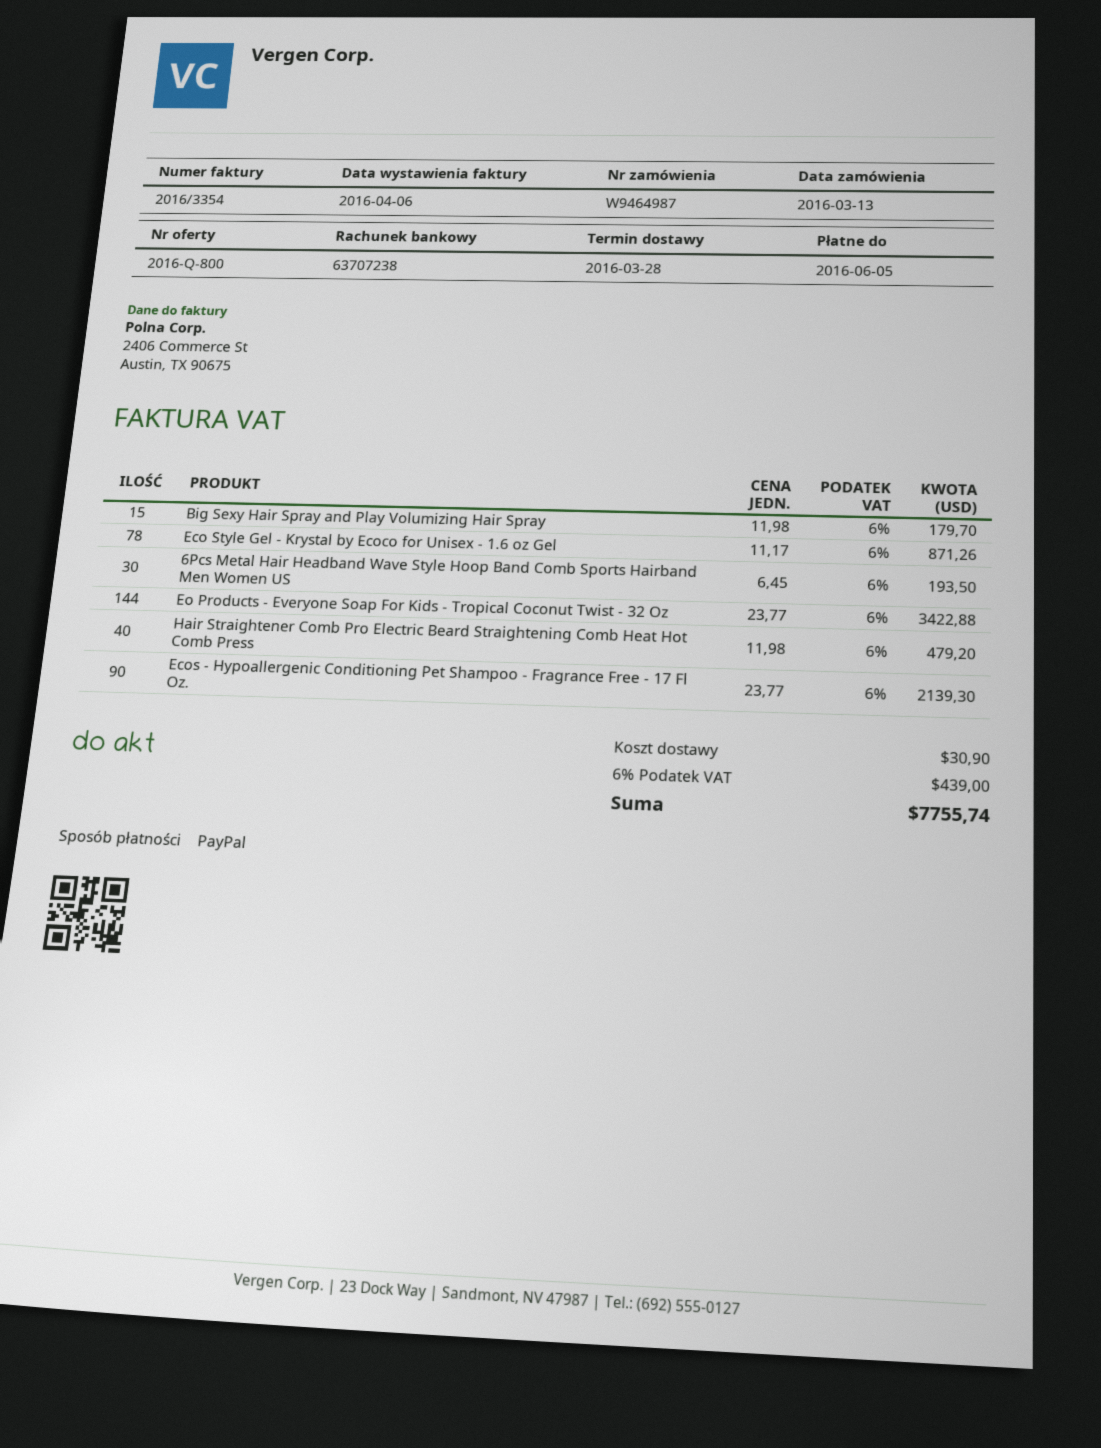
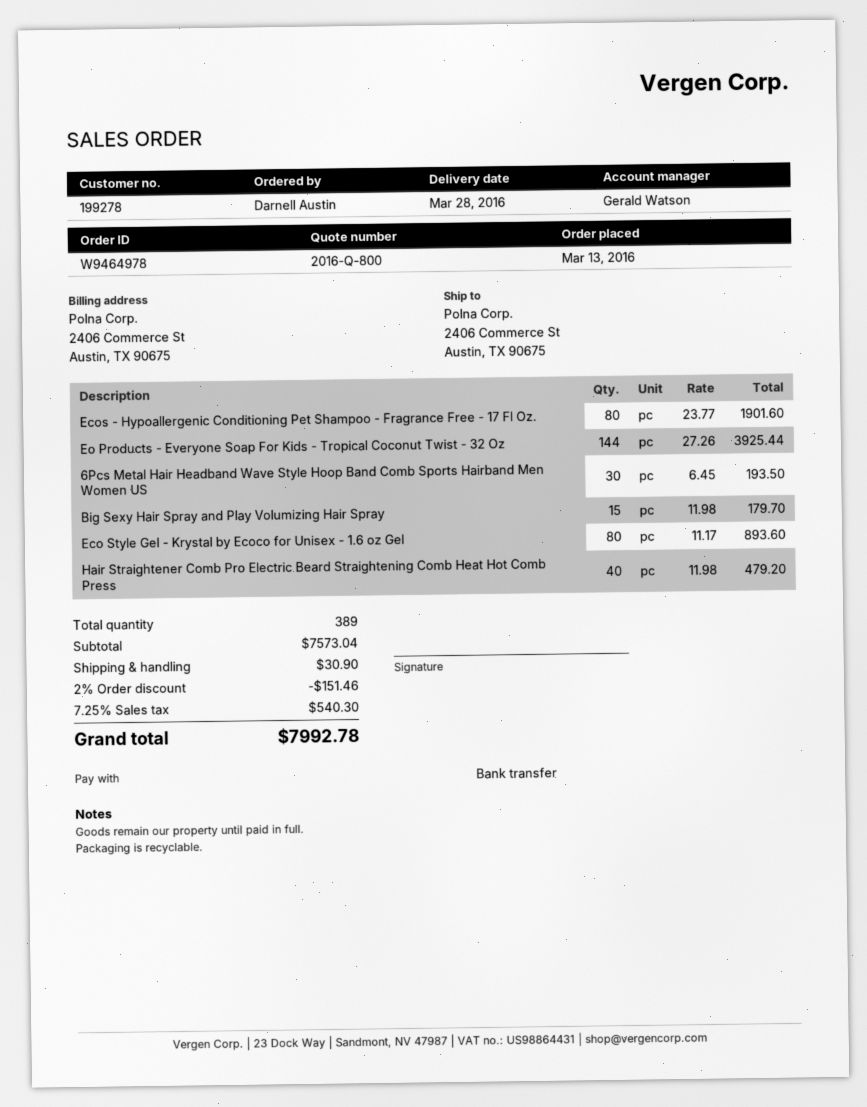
order number: W9464987 -> W9464978
payment method: PayPal -> bank transfer
Eco Style Gel - Krystal by Ecoco for Unisex - 1.6 oz Gel: 78 x 11.17 = 871.26 -> 80 x 11.17 = 893.60
Eo Products - Everyone Soap For Kids - Tropical Coconut Twist - 32 Oz: 144 x 23.77 = 3422.88 -> 144 x 27.26 = 3925.44
Ecos - Hypoallergenic Conditioning Pet Shampoo - Fragrance Free - 17 Fl Oz.: 90 x 23.77 = 2139.30 -> 80 x 23.77 = 1901.60
discount: none -> 2% = 151.46
tax: 6% = 439.00 -> 7.25% = 540.30
total: 7755.74 -> 7992.78

